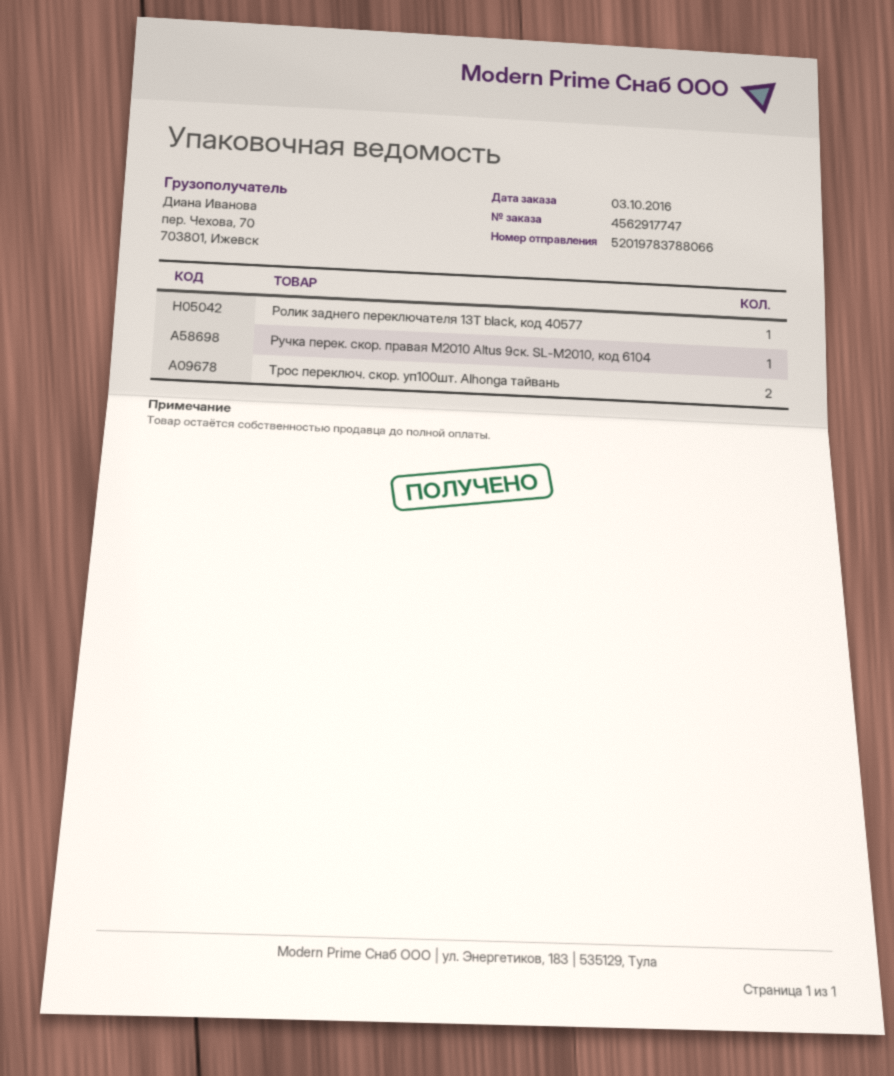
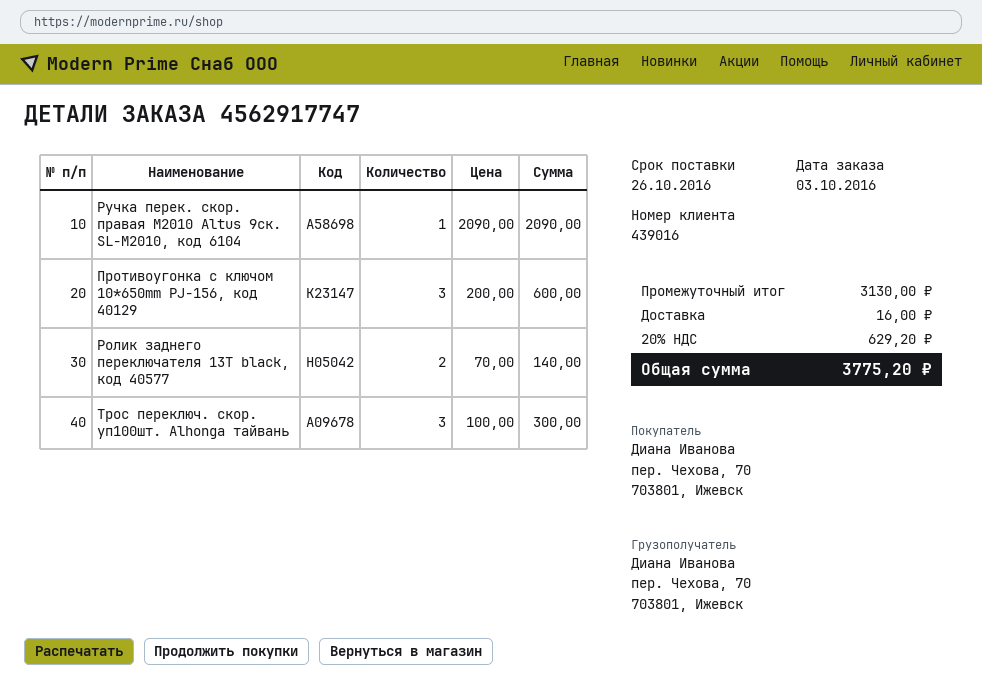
Ролик заднего переключателя 13T black, код 40577: 1 -> 2
Трос переключ. скор. уп100шт. Alhonga тайвань: 2 -> 3
Противоугонка с ключом 10*650mm PJ-156, код 40129: none -> 3

